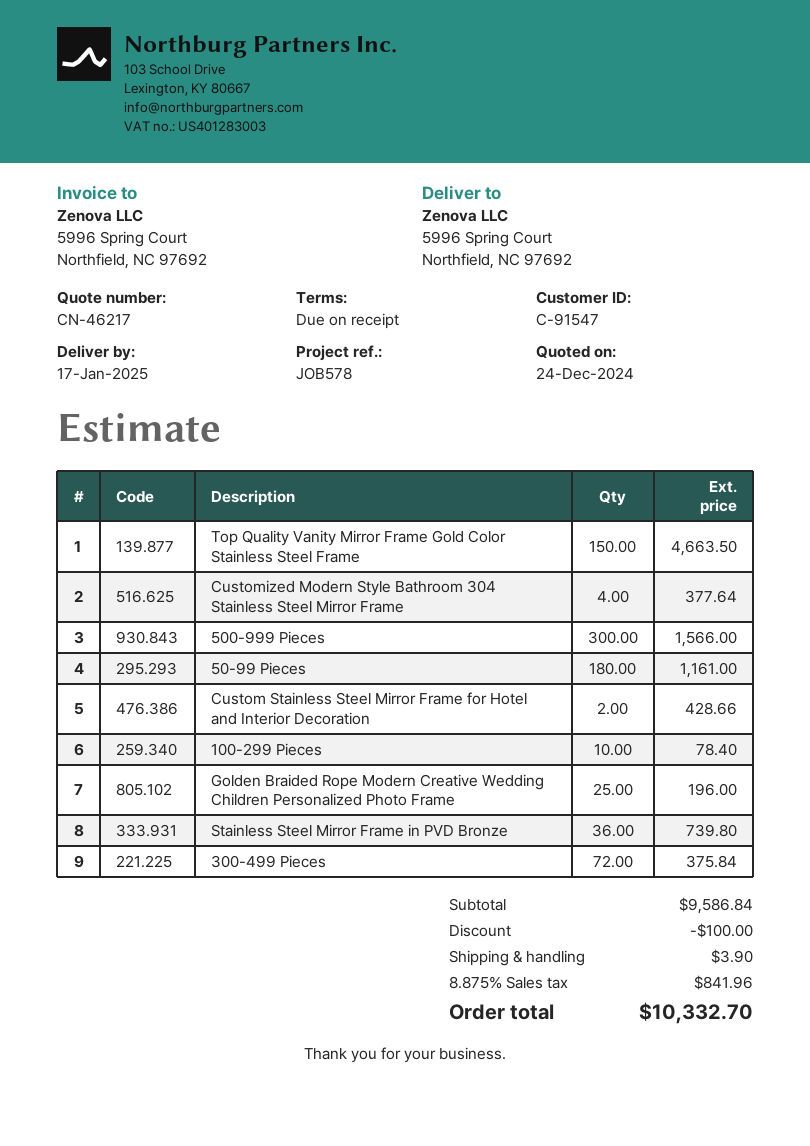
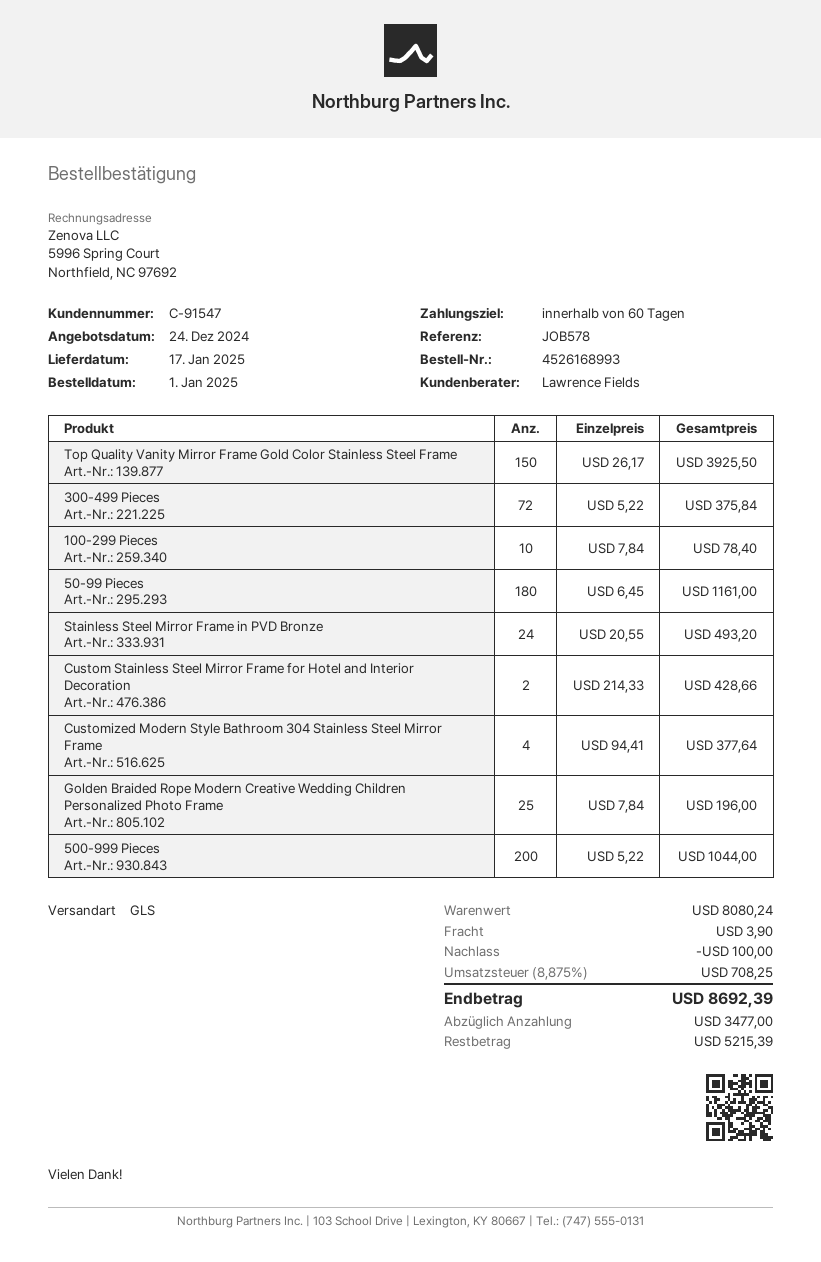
payment terms: on receipt -> 60 days
Top Quality Vanity Mirror Frame Gold Color Stainless Steel Frame: 150 for 4663.50 -> 150 for 3925.50
500-999 Pieces: 300 for 1566.00 -> 200 for 1044.00
Stainless Steel Mirror Frame in PVD Bronze: 36 for 739.80 -> 24 for 493.20
subtotal: 9586.84 -> 8080.24
tax: 8.875% = 841.96 -> 8.875% = 708.25
total: 10332.70 -> 8692.39

